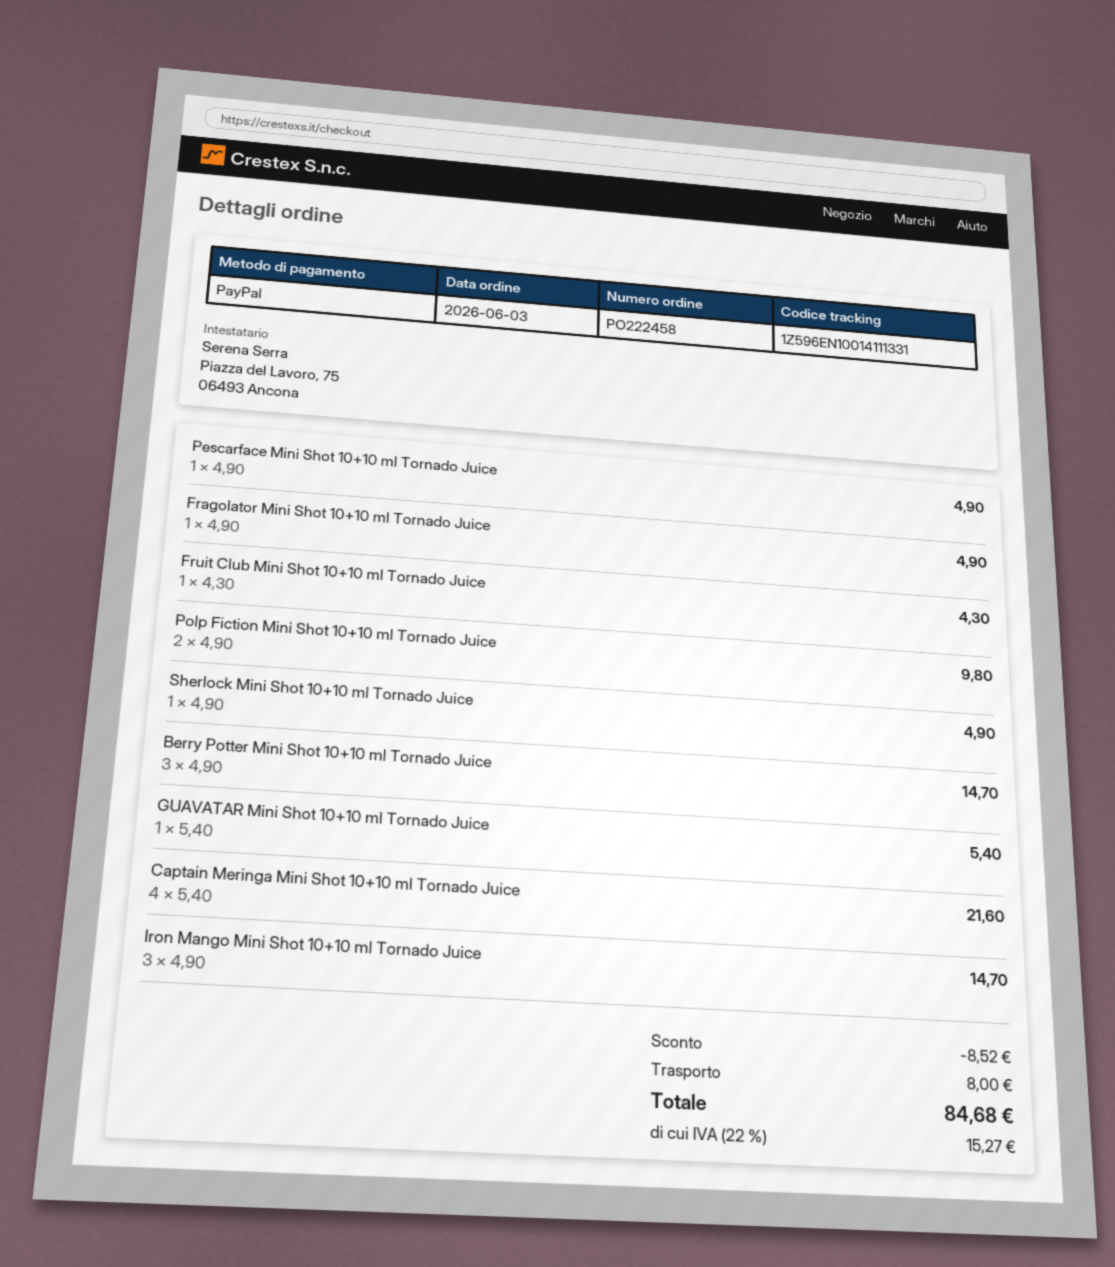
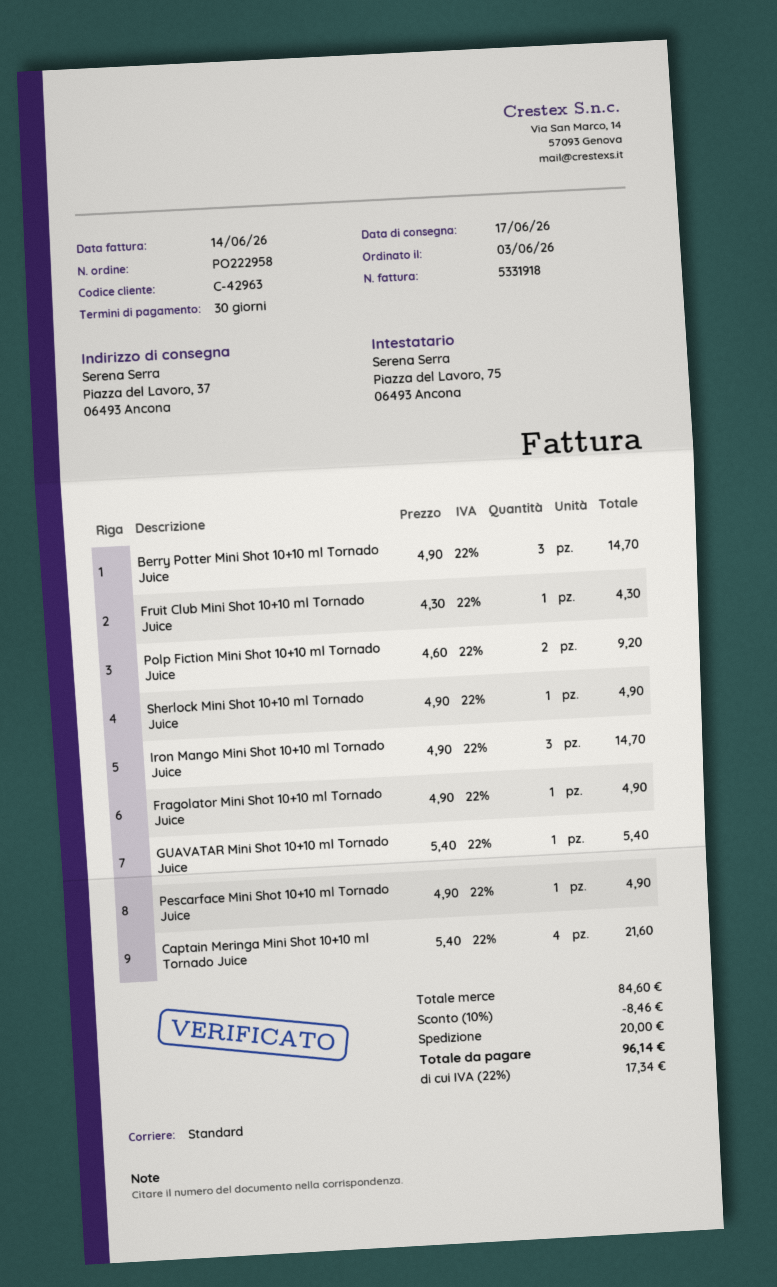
order number: PO222458 -> PO222958
Polp Fiction Mini Shot 10+10 ml Tornado Juice: 2 x 4.90 = 9.80 -> 2 x 4.60 = 9.20
discount: 8.52 -> 8.46
shipping: 8.00 -> 20.00
tax: 22% = 15.27 -> 22% = 17.34
total: 84.68 -> 96.14

